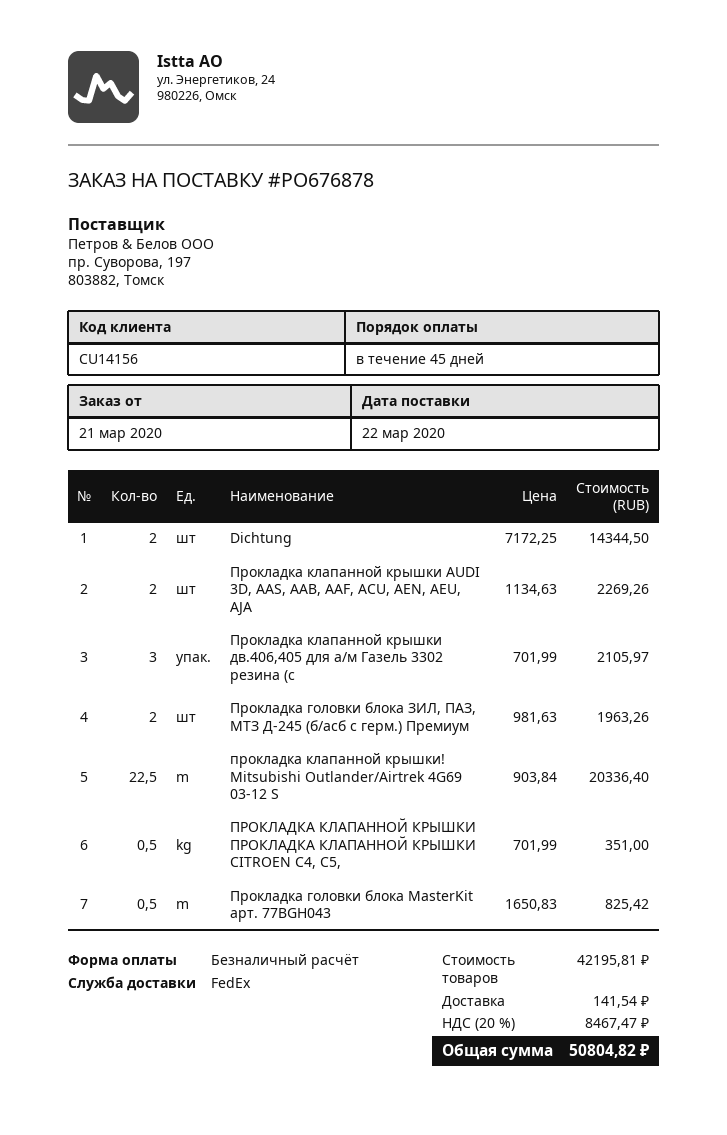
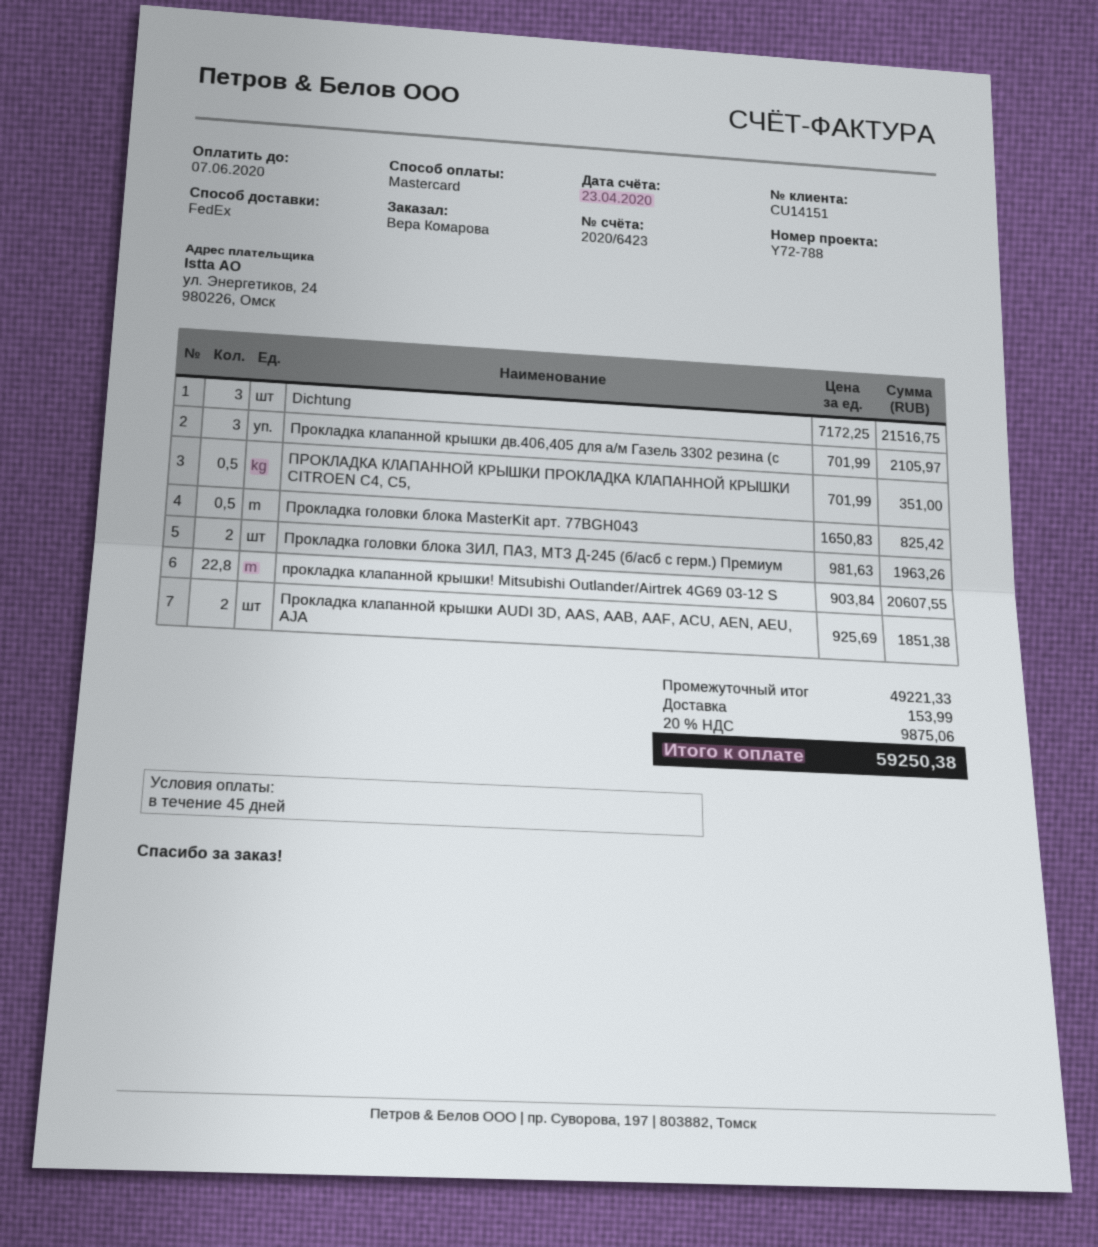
customer number: CU14156 -> CU14151
payment method: bank transfer -> Mastercard
Dichtung: 2 x 7172.25 = 14344.50 -> 3 x 7172.25 = 21516.75
Прокладка клапанной крышки AUDI 3D, AAS, AAB, AAF, ACU, AEN, AEU, AJA: 2 x 1134.63 = 2269.26 -> 2 x 925.69 = 1851.38
прокладка клапанной крышки! Mitsubishi Outlander/Airtrek 4G69 03-12 S: 22.5 x 903.84 = 20336.40 -> 22.8 x 903.84 = 20607.55
subtotal: 42195.81 -> 49221.33
shipping: 141.54 -> 153.99
tax: 20% = 8467.47 -> 20% = 9875.06
total: 50804.82 -> 59250.38

